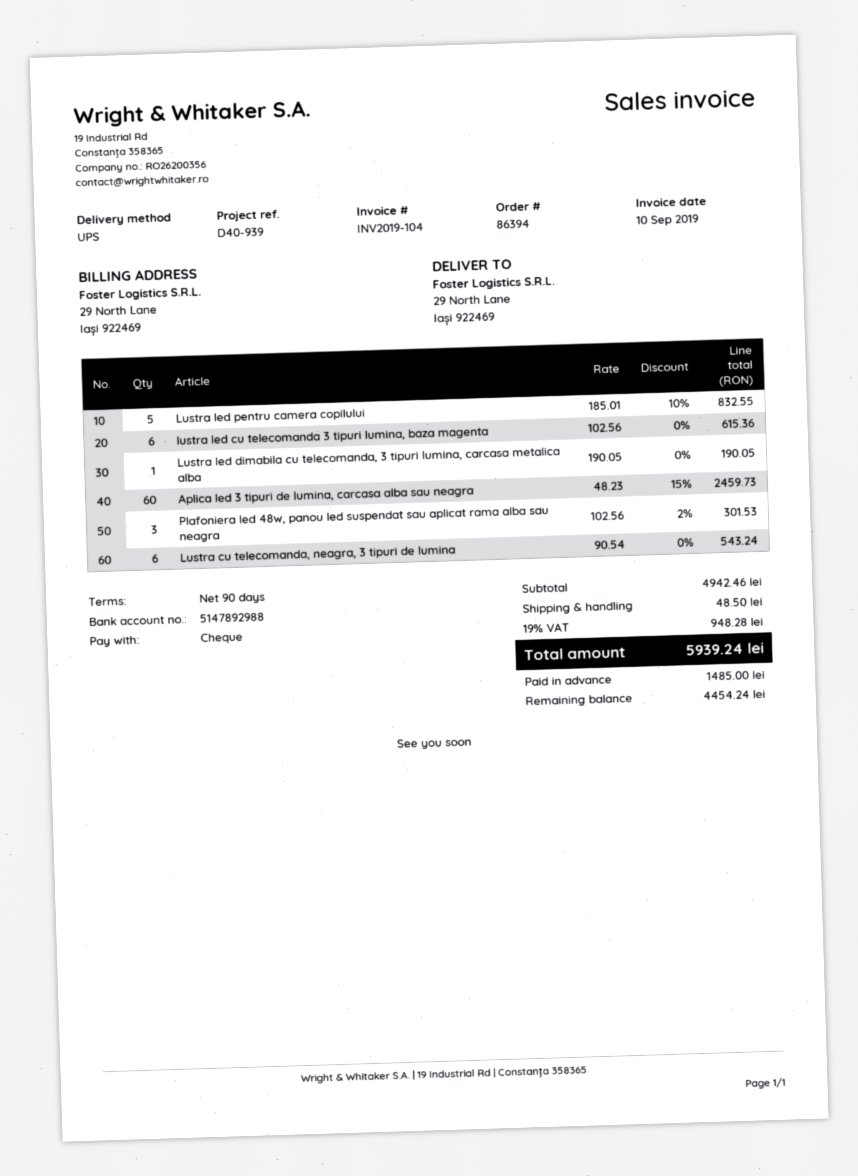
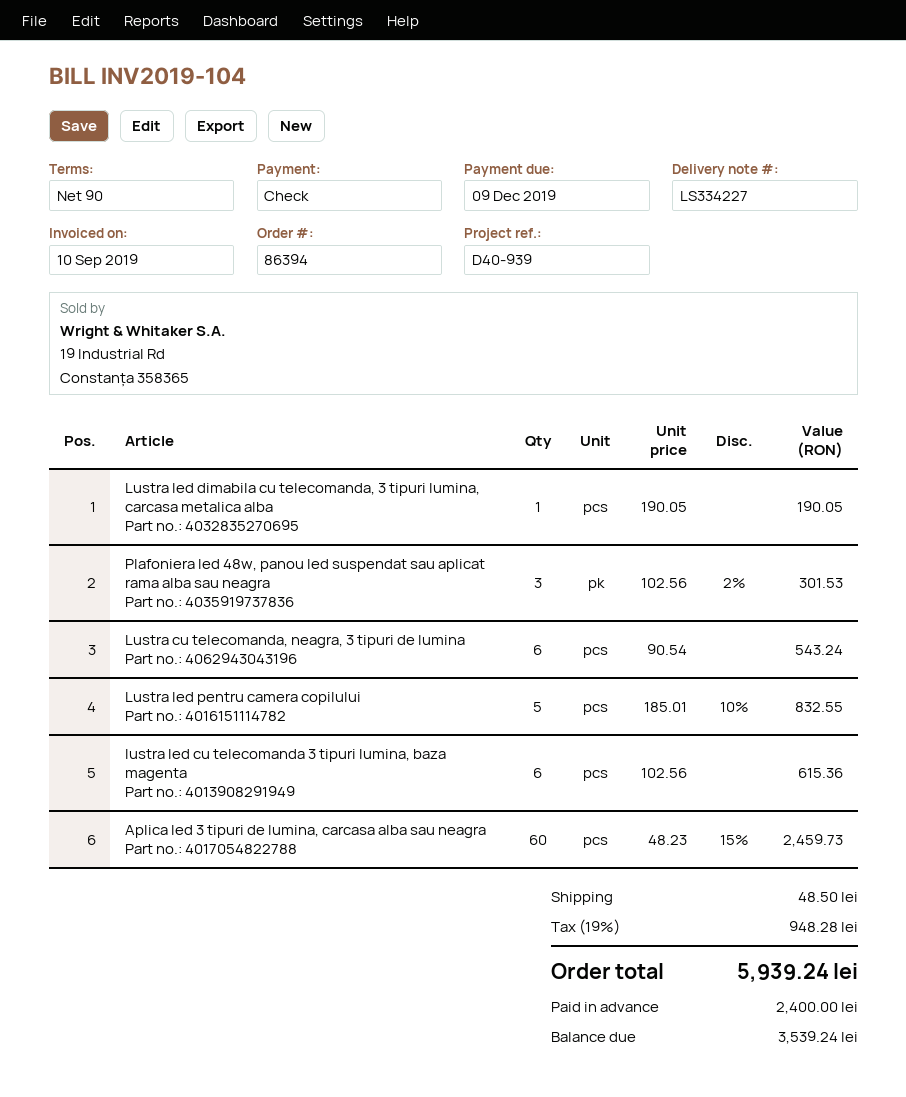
deposit: 1485.00 -> 2400.00
balance: 4454.24 -> 3539.24

